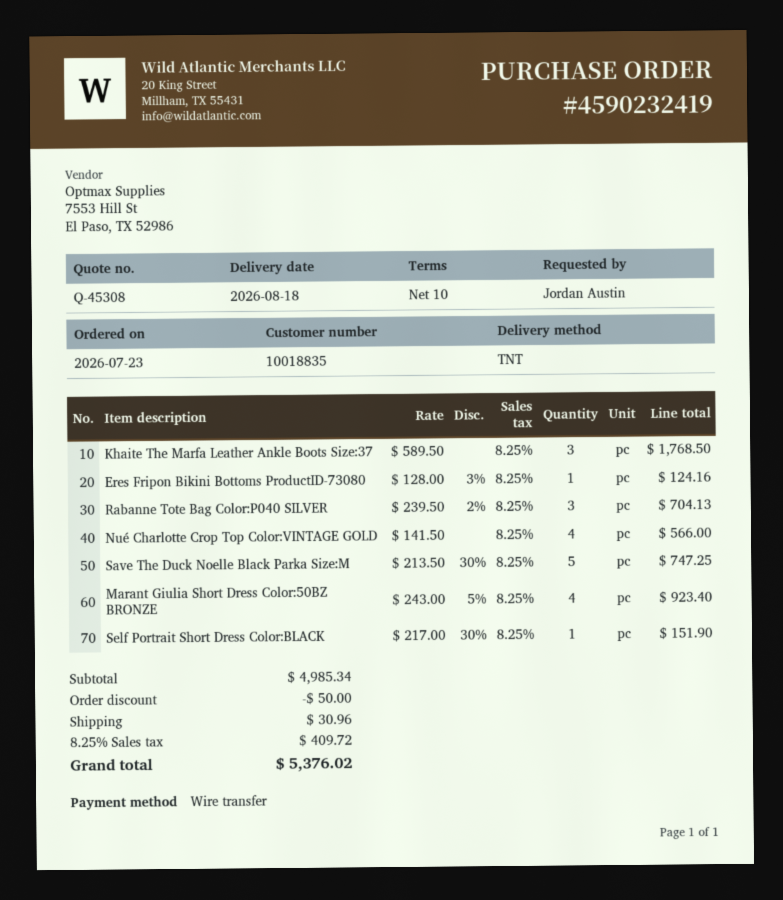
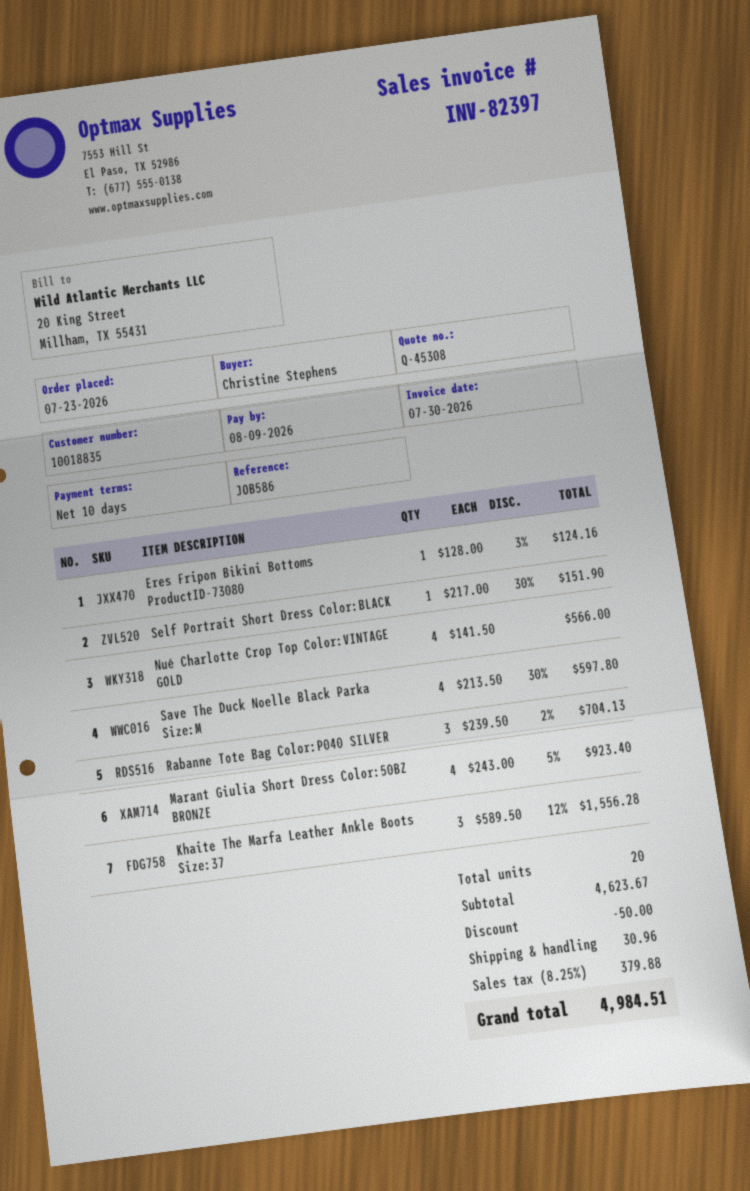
ordered by: Jordan Austin -> Christine Stephens
Khaite The Marfa Leather Ankle Boots Size:37: 3 x 589.50 = 1768.50 -> 3 x 589.50 - 12% = 1556.28
Save The Duck Noelle Black Parka Size:M: 5 x 213.50 - 30% = 747.25 -> 4 x 213.50 - 30% = 597.80
subtotal: 4985.34 -> 4623.67
tax: 8.25% = 409.72 -> 8.25% = 379.88
total: 5376.02 -> 4984.51

